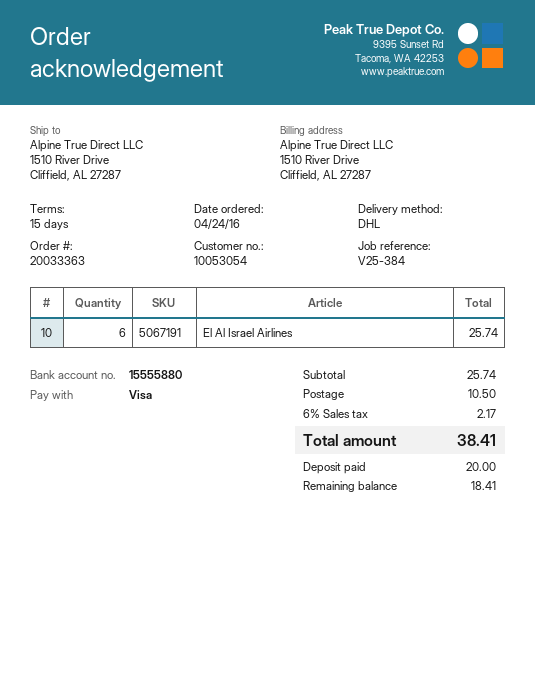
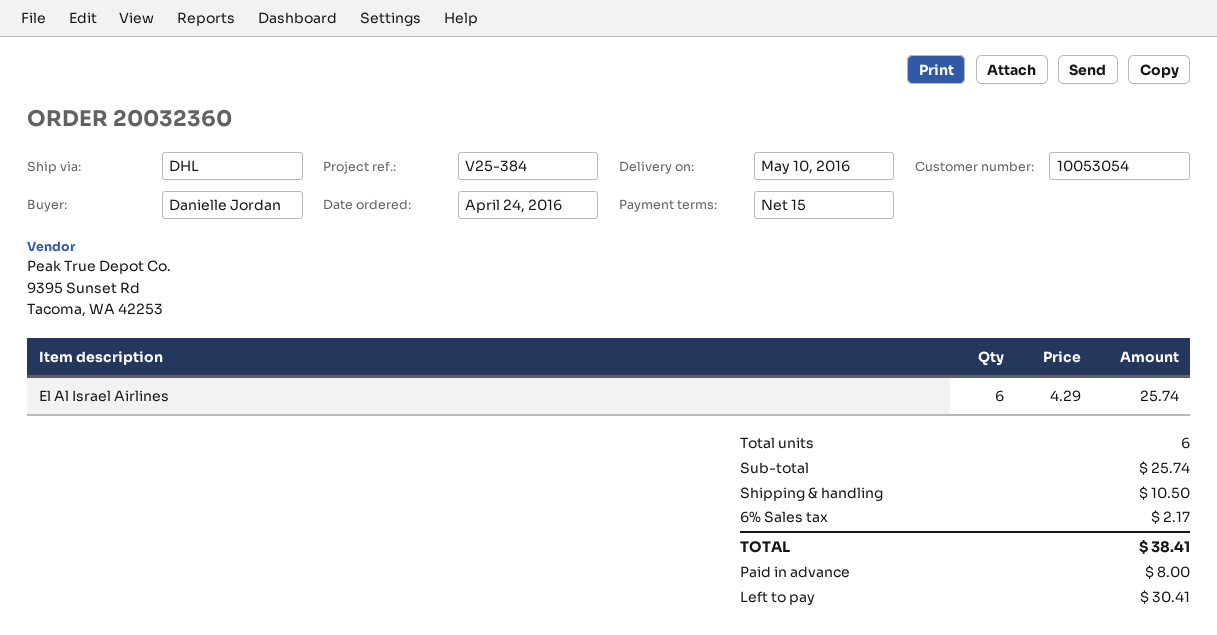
order number: 20033363 -> 20032360
deposit: 20.00 -> 8.00
balance: 18.41 -> 30.41

